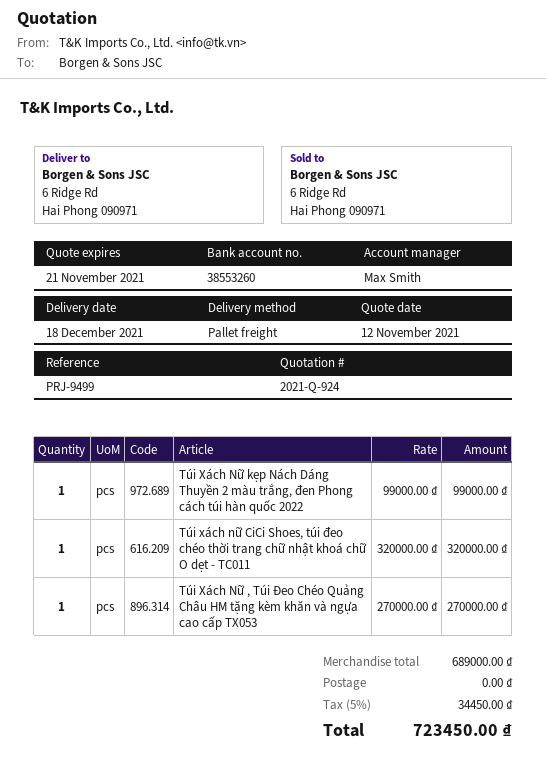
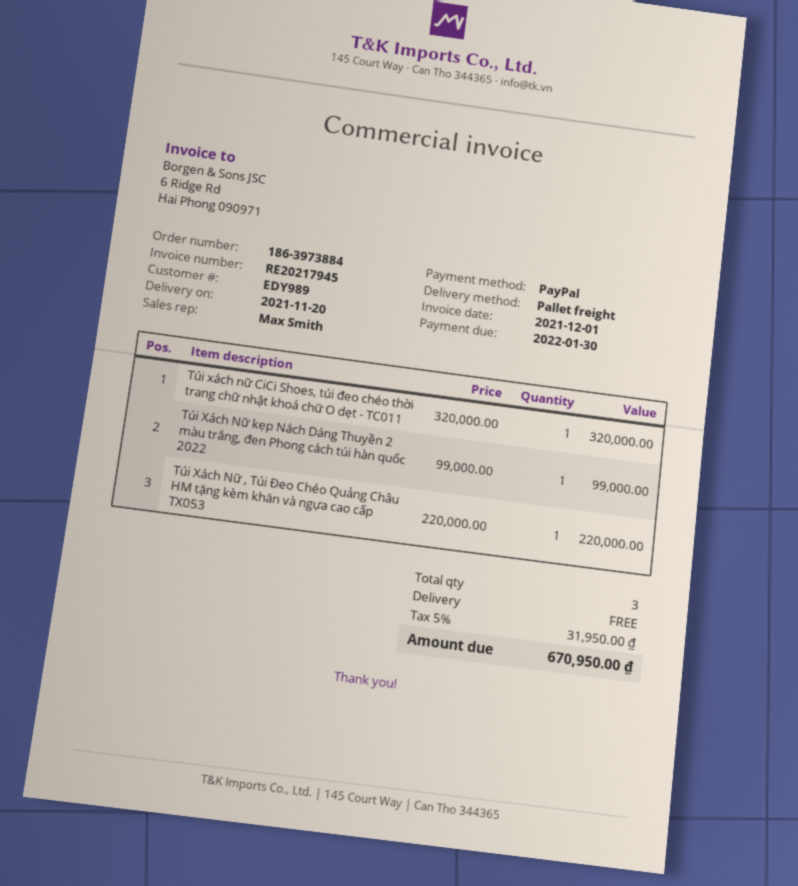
delivery date: 2021-12-18 -> 2021-11-20
Túi Xách Nữ , Túi Đeo Chéo Quảng Châu HM tặng kèm khăn và ngựa cao cấp TX053: 1 x 270000.00 = 270000.00 -> 1 x 220000.00 = 220000.00
tax: 5% = 34450.00 -> 5% = 31950.00
total: 723450.00 -> 670950.00

